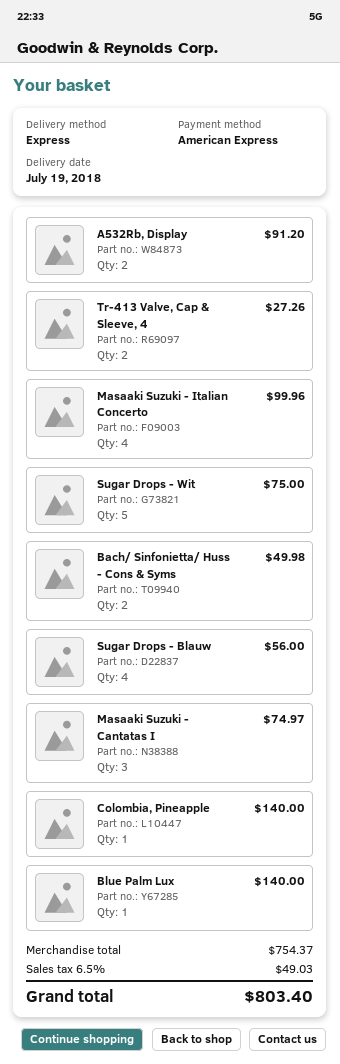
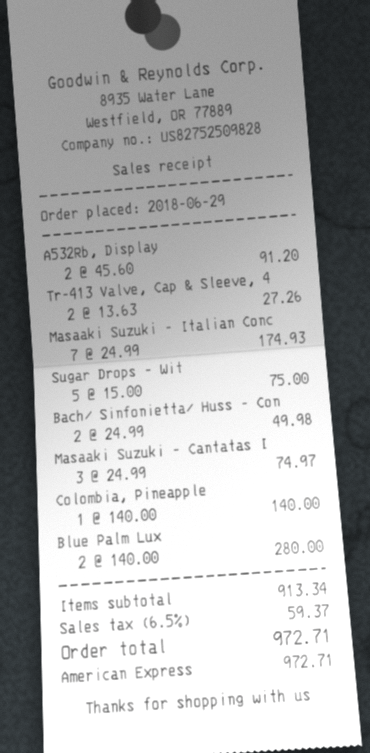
Masaaki Suzuki - Italian Concerto: 4 for 99.96 -> 7 for 174.93
Sugar Drops - Blauw: 4 for 56.00 -> none
Blue Palm Lux: 1 for 140.00 -> 2 for 280.00
subtotal: 754.37 -> 913.34
tax: 6.5% = 49.03 -> 6.5% = 59.37
total: 803.40 -> 972.71

